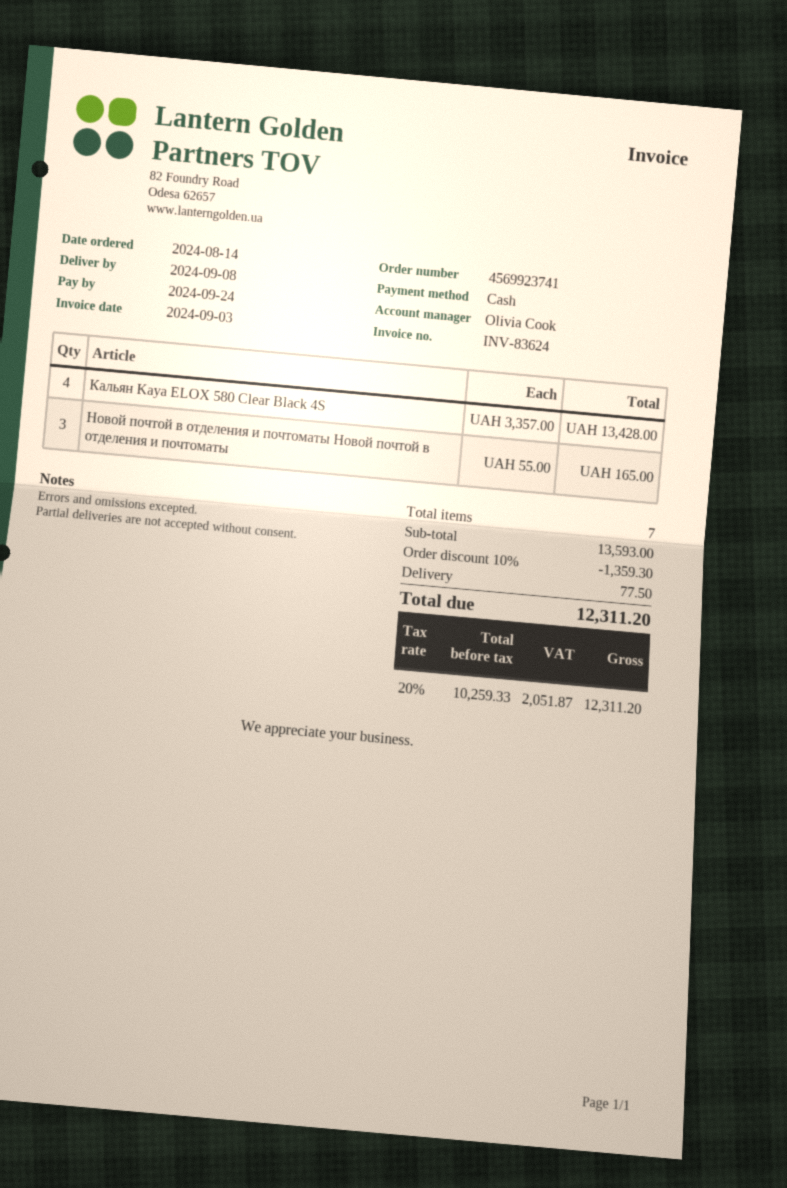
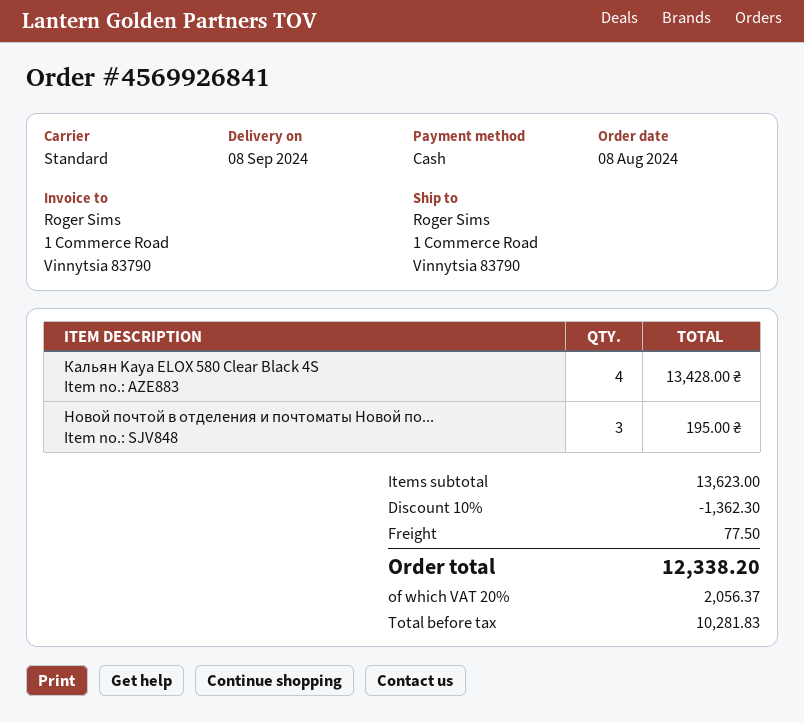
order number: 4569923741 -> 4569926841
order date: 2024-08-14 -> 2024-08-08
Новой почтой в отделения и почтоматы Новой почтой в отделения и почтоматы: 3 for 165.00 -> 3 for 195.00
subtotal: 13593.00 -> 13623.00
discount: 10% = 1359.30 -> 10% = 1362.30
net: 10259.33 -> 10281.83
tax: 20% = 2051.87 -> 20% = 2056.37
total: 12311.20 -> 12338.20

